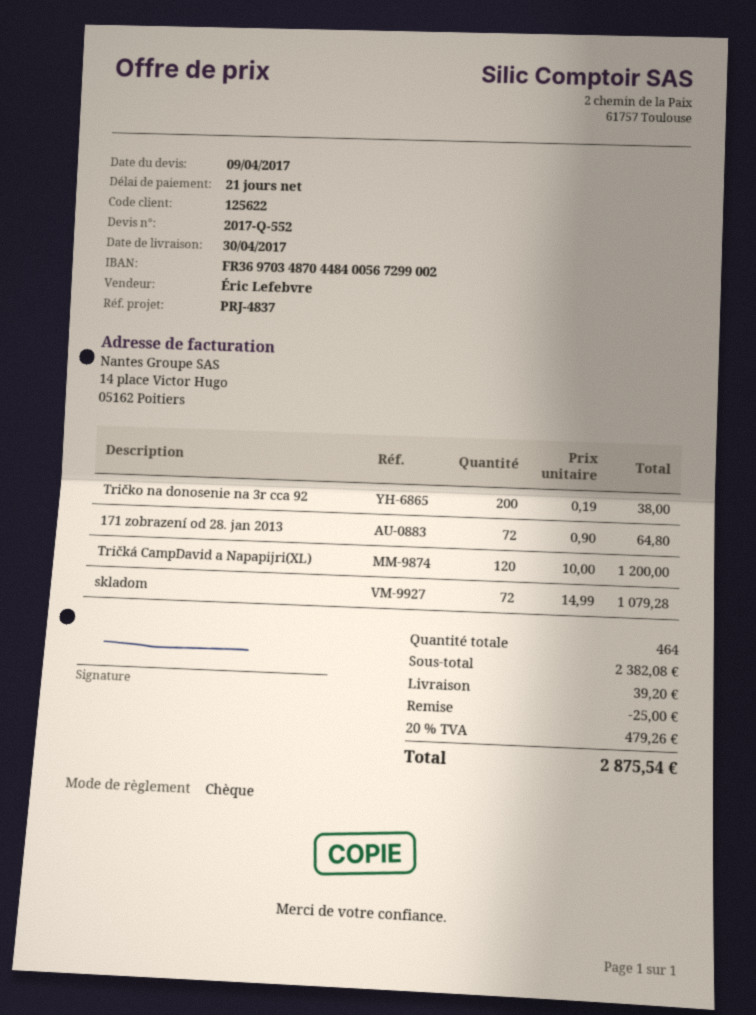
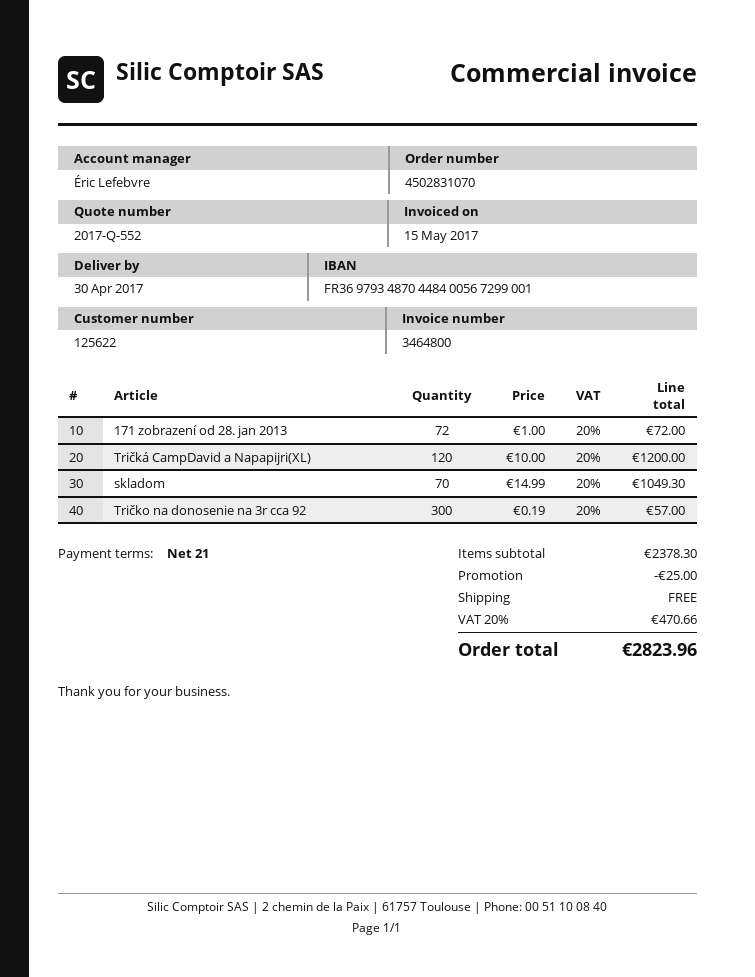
bank account: FR3697034870448400567299002 -> FR3697934870448400567299001
Tričko na donosenie na 3r cca 92: 200 x 0.19 = 38.00 -> 300 x 0.19 = 57.00
171 zobrazení od 28. jan 2013: 72 x 0.90 = 64.80 -> 72 x 1.00 = 72.00
skladom: 72 x 14.99 = 1079.28 -> 70 x 14.99 = 1049.30
subtotal: 2382.08 -> 2378.30
shipping: 39.20 -> 0.00
tax: 20% = 479.26 -> 20% = 470.66
total: 2875.54 -> 2823.96

